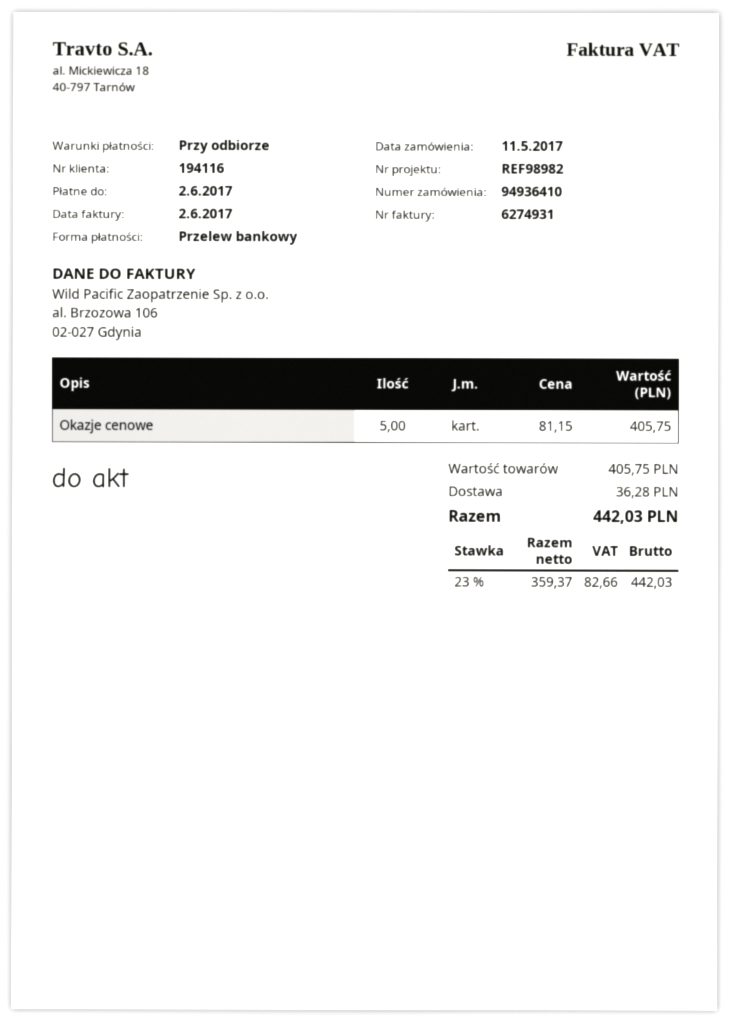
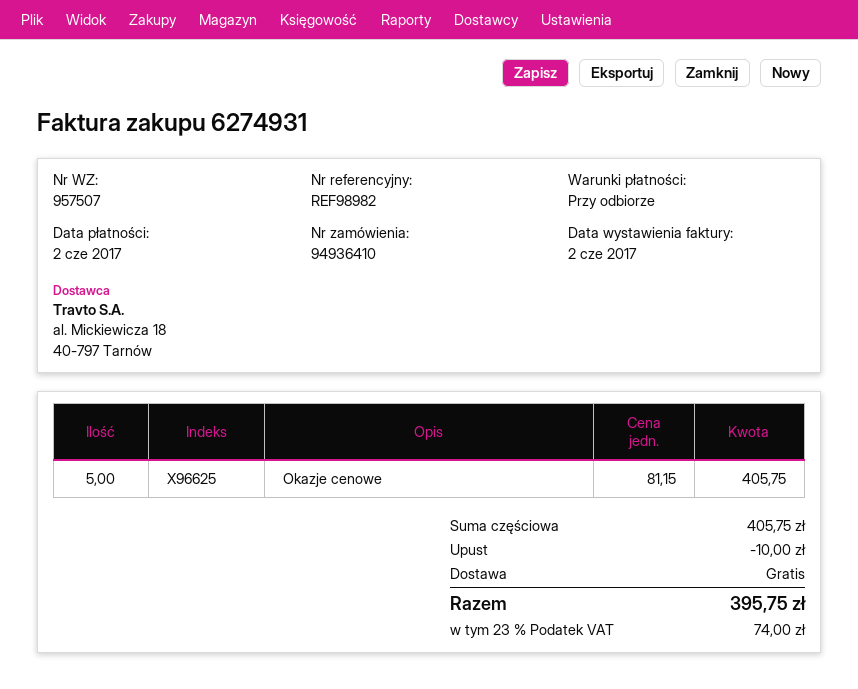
discount: none -> 10.00
shipping: 36.28 -> 0.00
tax: 23% = 82.66 -> 23% = 74.00
total: 442.03 -> 395.75

